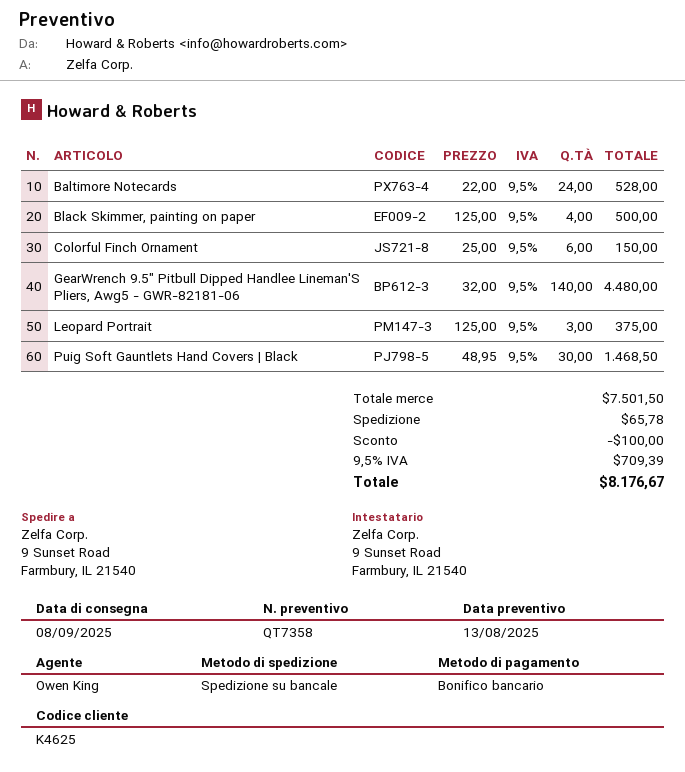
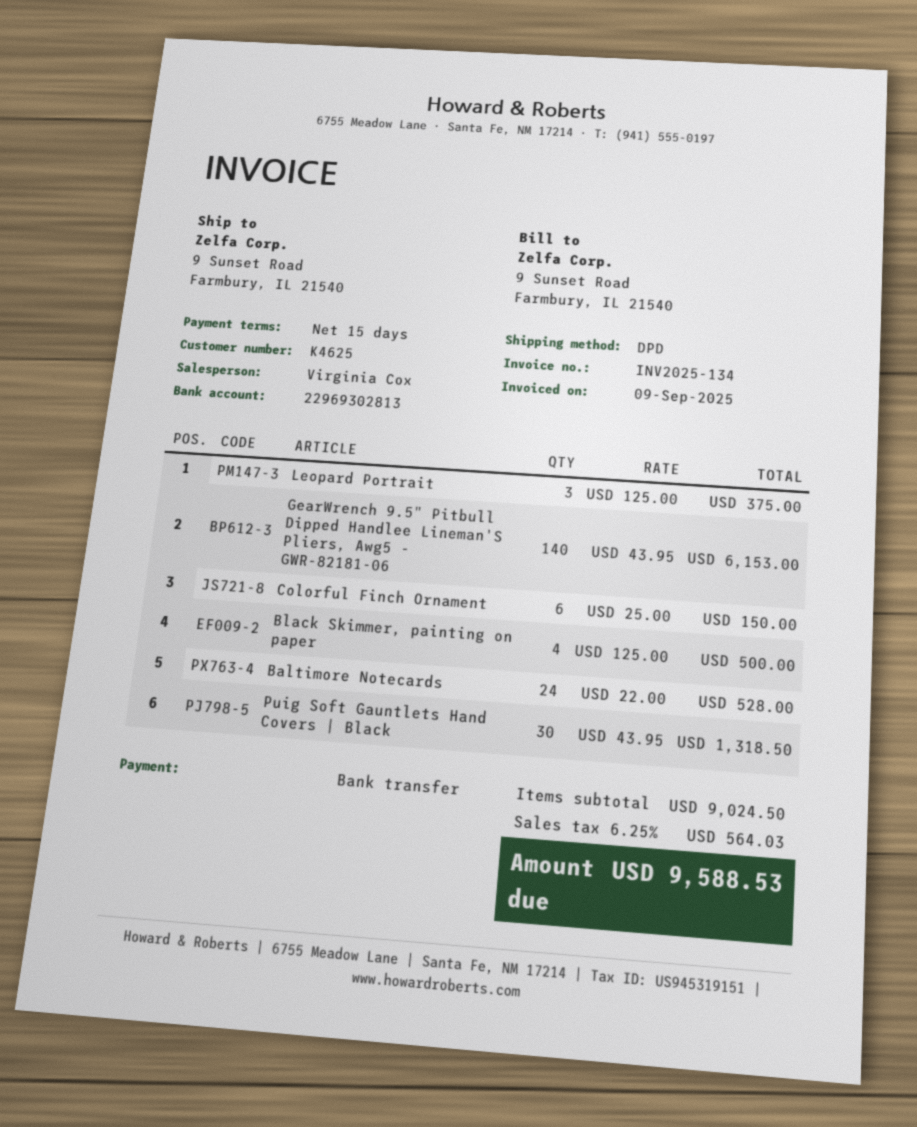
sales rep: Owen King -> Virginia Cox
shipping method: pallet freight -> DPD
GearWrench 9.5" Pitbull Dipped Handlee Lineman'S Pliers, Awg5 - GWR-82181-06: 140 x 32.00 = 4480.00 -> 140 x 43.95 = 6153.00
Puig Soft Gauntlets Hand Covers | Black: 30 x 48.95 = 1468.50 -> 30 x 43.95 = 1318.50
subtotal: 7501.50 -> 9024.50
discount: 100.00 -> none
shipping: 65.78 -> none
tax: 9.5% = 709.39 -> 6.25% = 564.03
total: 8176.67 -> 9588.53

